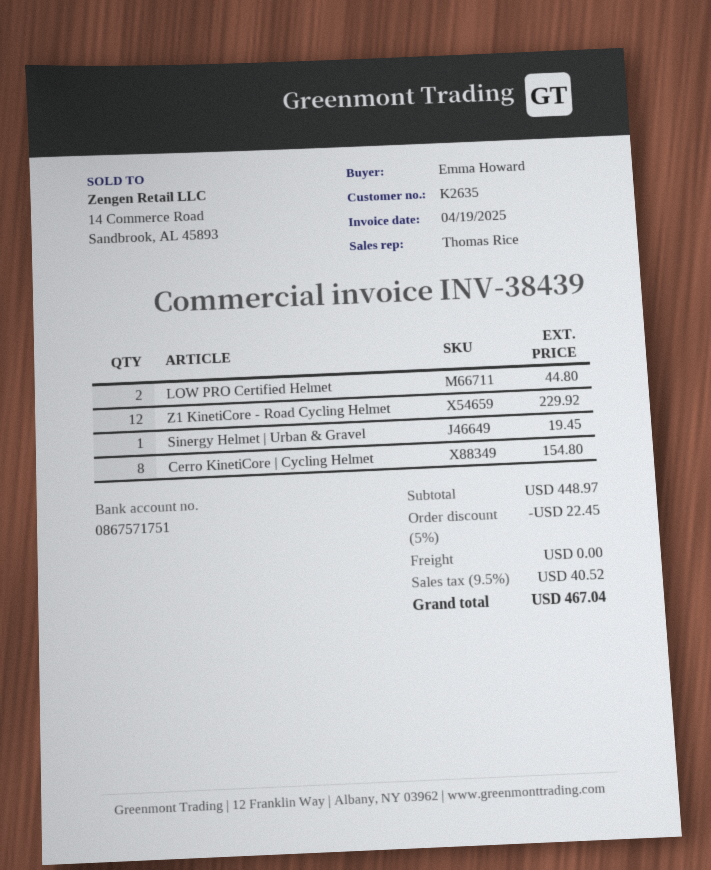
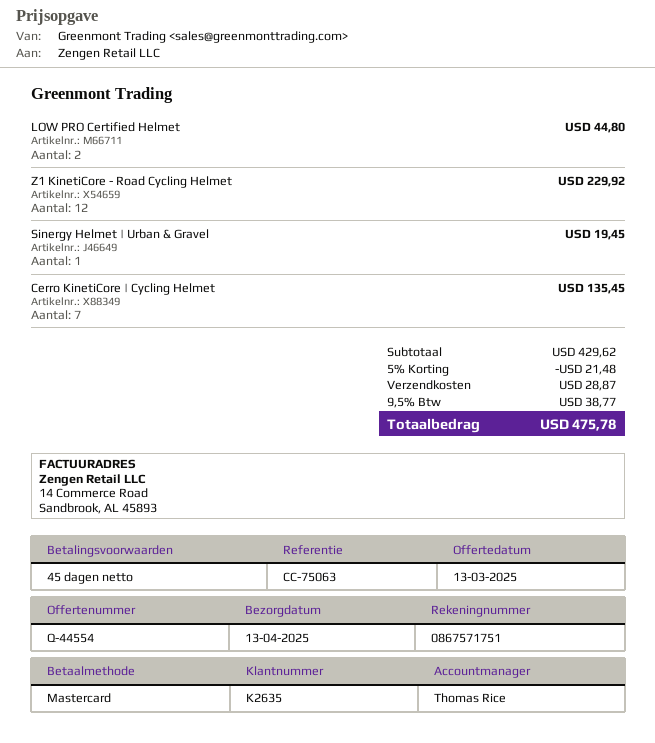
Cerro KinetiCore | Cycling Helmet: 8 for 154.80 -> 7 for 135.45
subtotal: 448.97 -> 429.62
discount: 5% = 22.45 -> 5% = 21.48
shipping: 0.00 -> 28.87
tax: 9.5% = 40.52 -> 9.5% = 38.77
total: 467.04 -> 475.78

